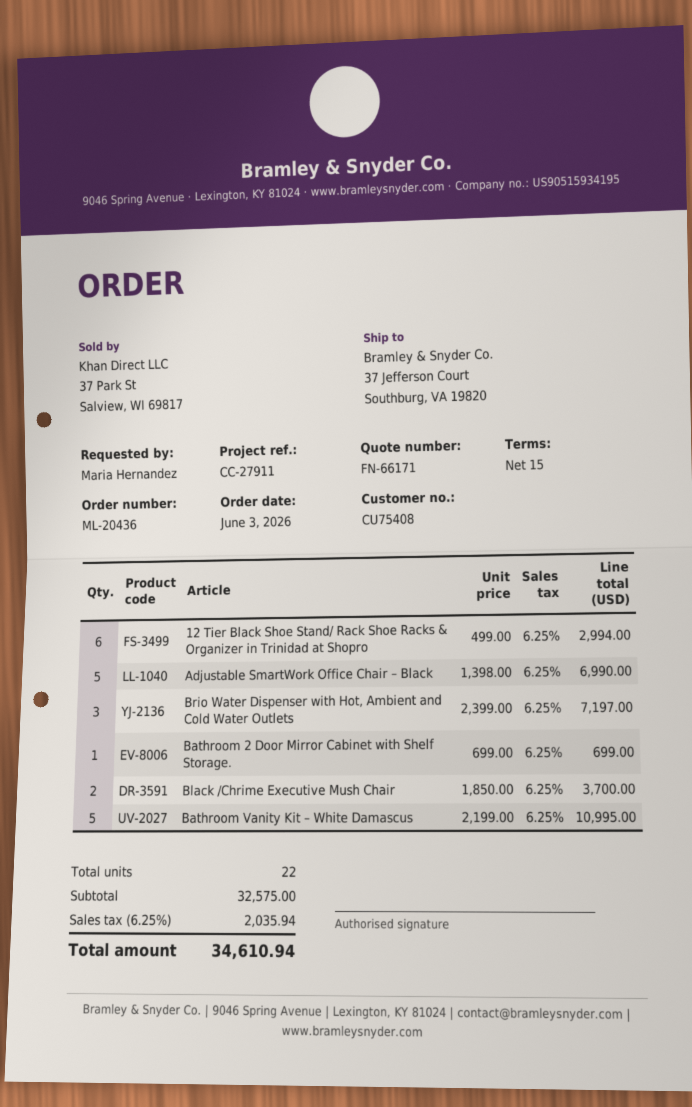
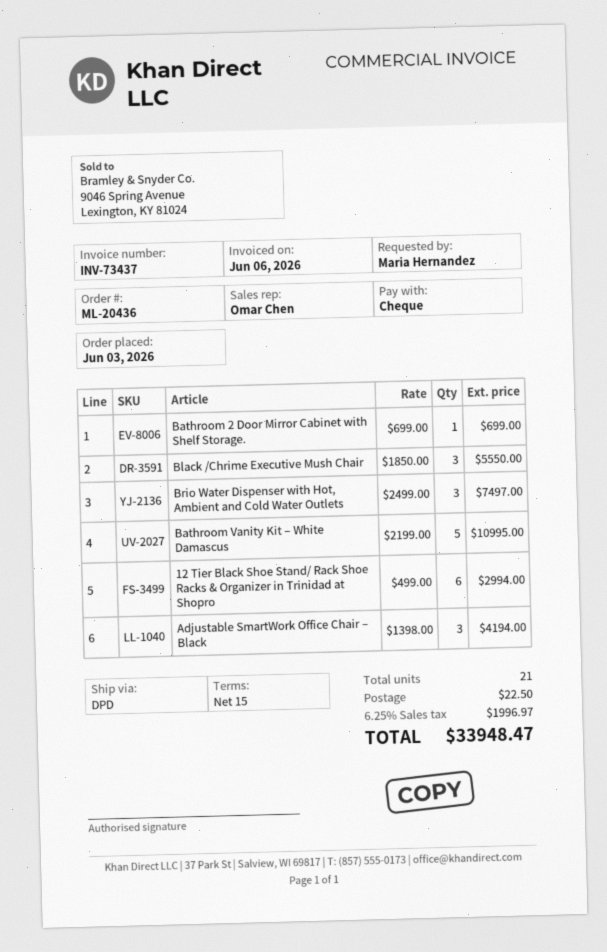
Adjustable SmartWork Office Chair – Black: 5 x 1398.00 = 6990.00 -> 3 x 1398.00 = 4194.00
Brio Water Dispenser with Hot, Ambient and Cold Water Outlets: 3 x 2399.00 = 7197.00 -> 3 x 2499.00 = 7497.00
Black /Chrime Executive Mush Chair: 2 x 1850.00 = 3700.00 -> 3 x 1850.00 = 5550.00
total quantity: 22 -> 21
shipping: none -> 22.50
tax: 6.25% = 2035.94 -> 6.25% = 1996.97
total: 34610.94 -> 33948.47

